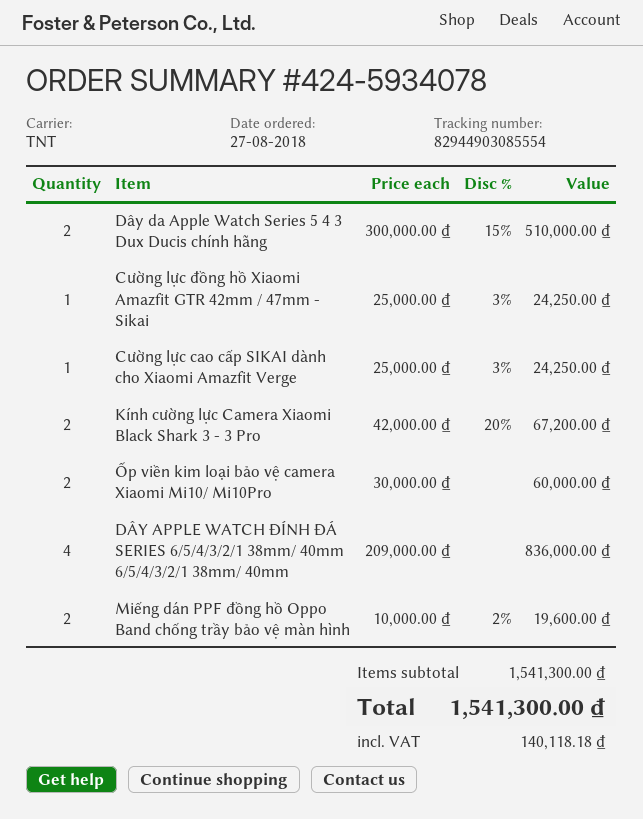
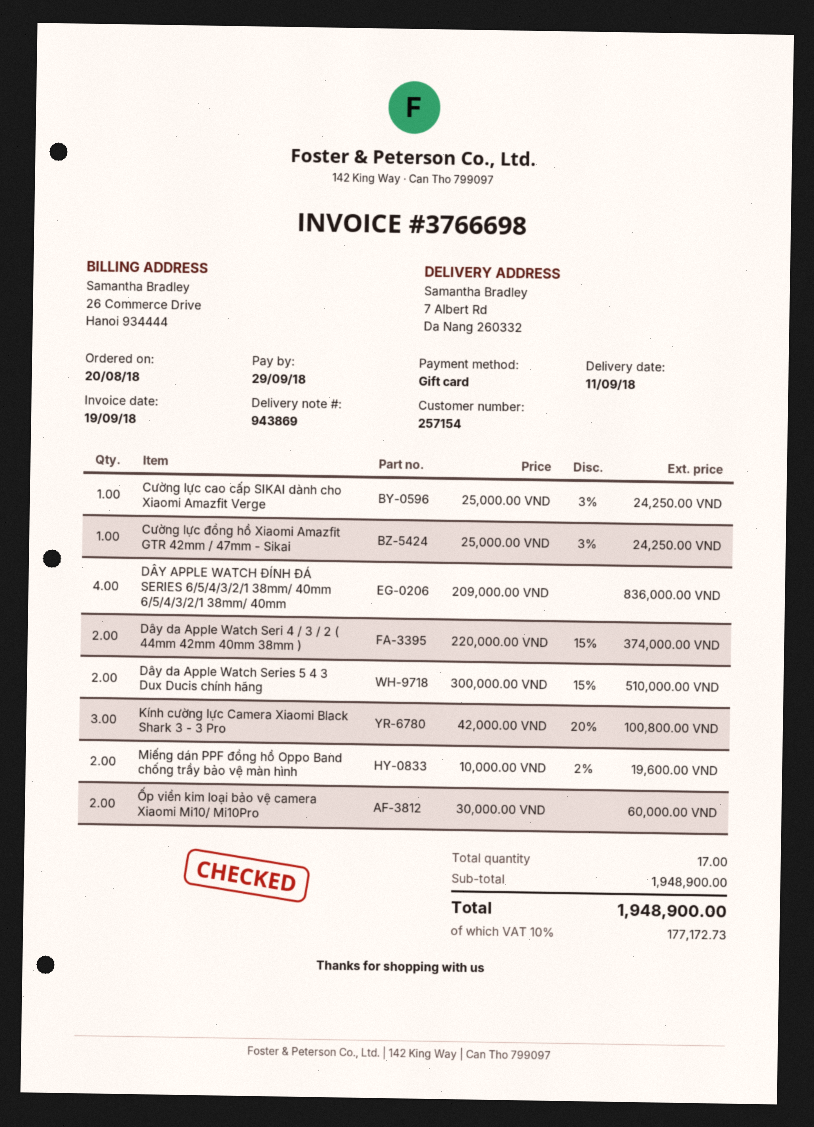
order date: 2018-08-27 -> 2018-08-20
Kính cường lực Camera Xiaomi Black Shark 3 - 3 Pro: 2 x 42000.00 - 20% = 67200.00 -> 3 x 42000.00 - 20% = 100800.00
Dây da Apple Watch Seri 4 / 3 / 2 ( 44mm 42mm 40mm 38mm ): none -> 2 x 220000.00 - 15% = 374000.00
subtotal: 1541300.00 -> 1948900.00
tax: 140118.18 -> 177172.73
total: 1541300.00 -> 1948900.00

